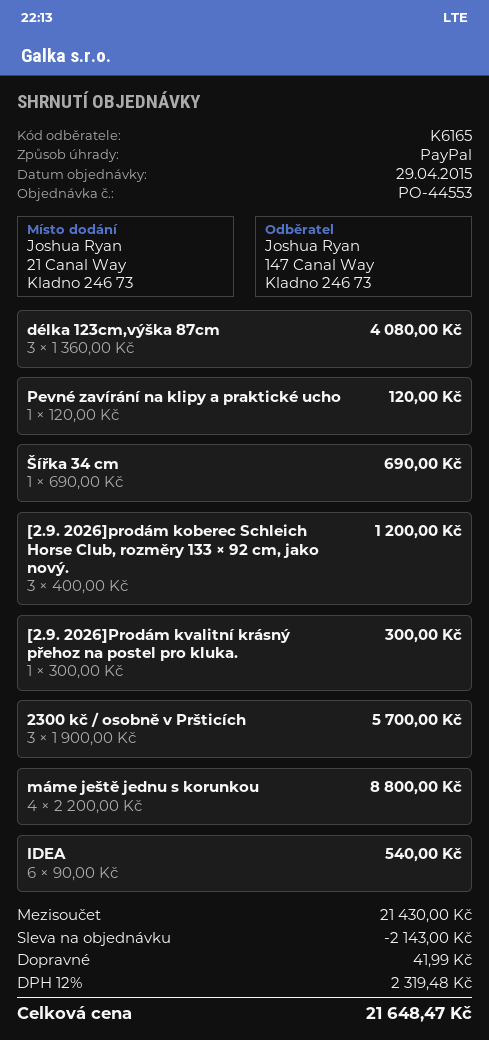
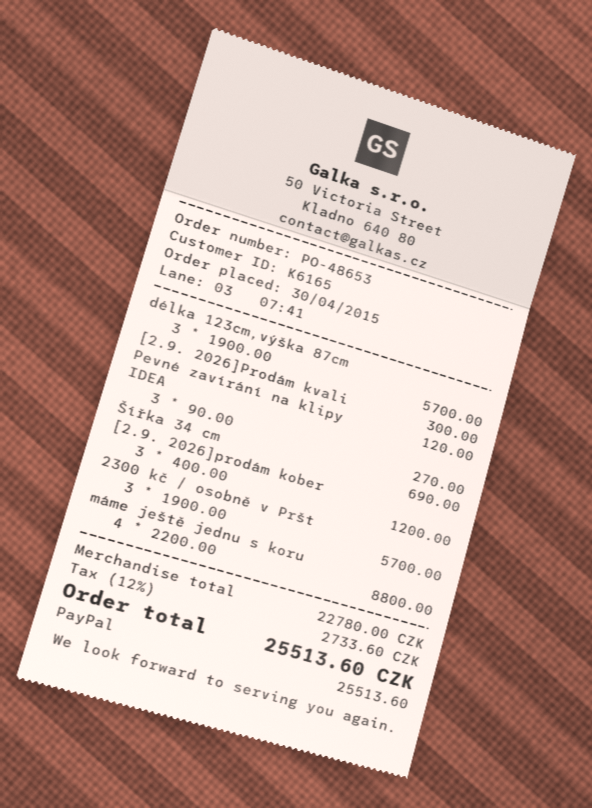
order number: PO-44553 -> PO-48653
order date: 2015-04-29 -> 2015-04-30
délka 123cm,výška 87cm: 3 x 1360.00 = 4080.00 -> 3 x 1900.00 = 5700.00
IDEA: 6 x 90.00 = 540.00 -> 3 x 90.00 = 270.00
subtotal: 21430.00 -> 22780.00
discount: 2143.00 -> none
shipping: 41.99 -> none
tax: 12% = 2319.48 -> 12% = 2733.60
total: 21648.47 -> 25513.60

